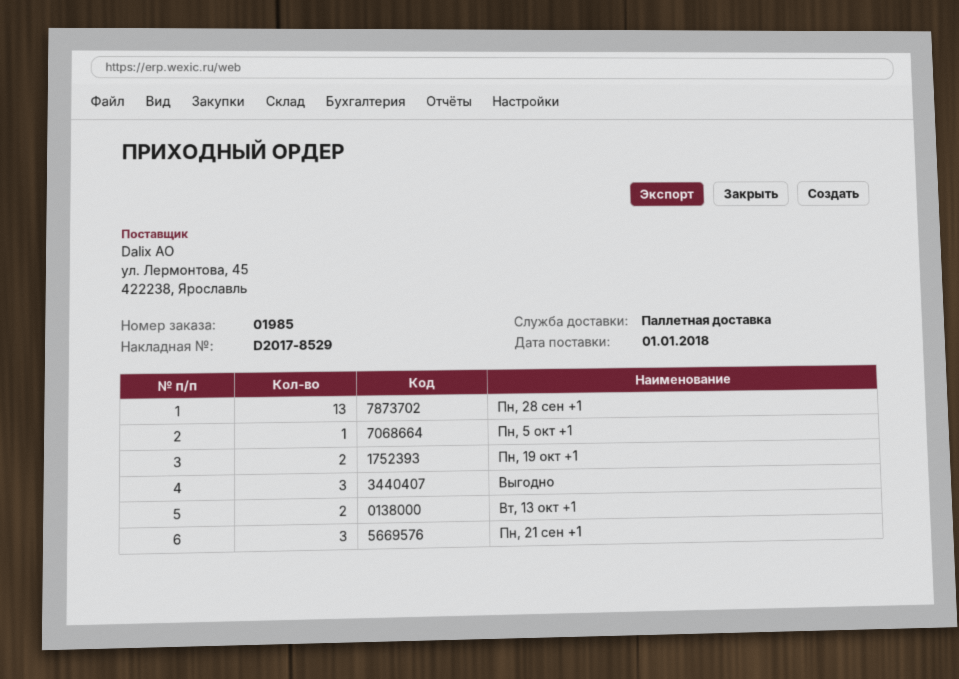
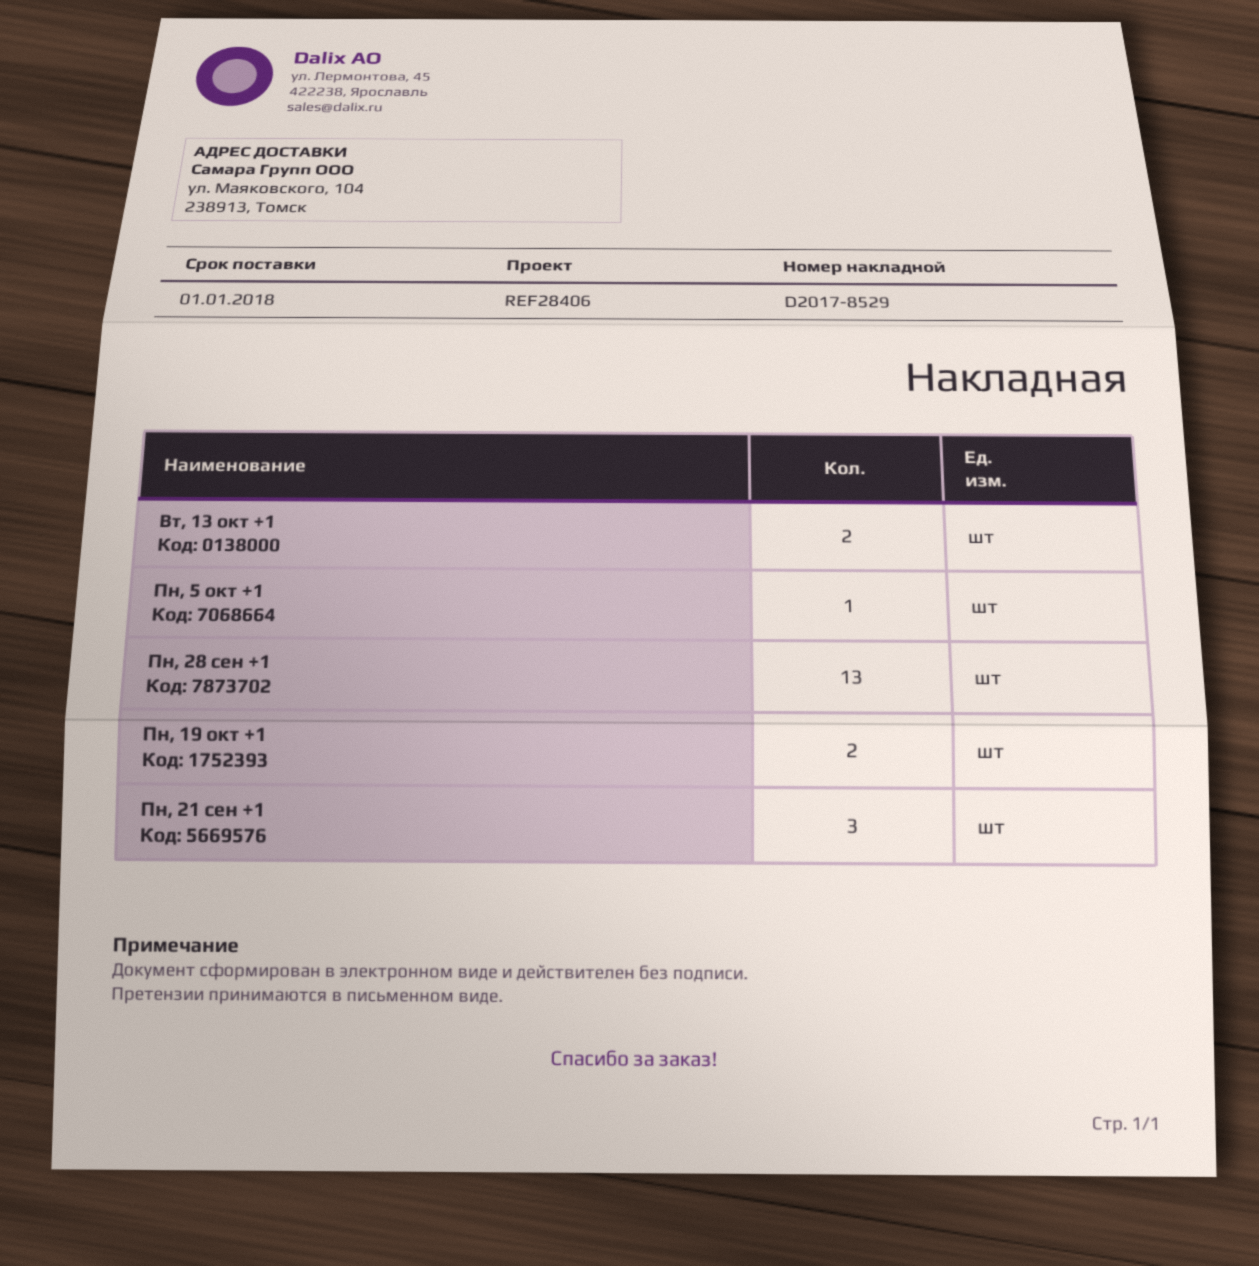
Выгодно: 3 -> none

